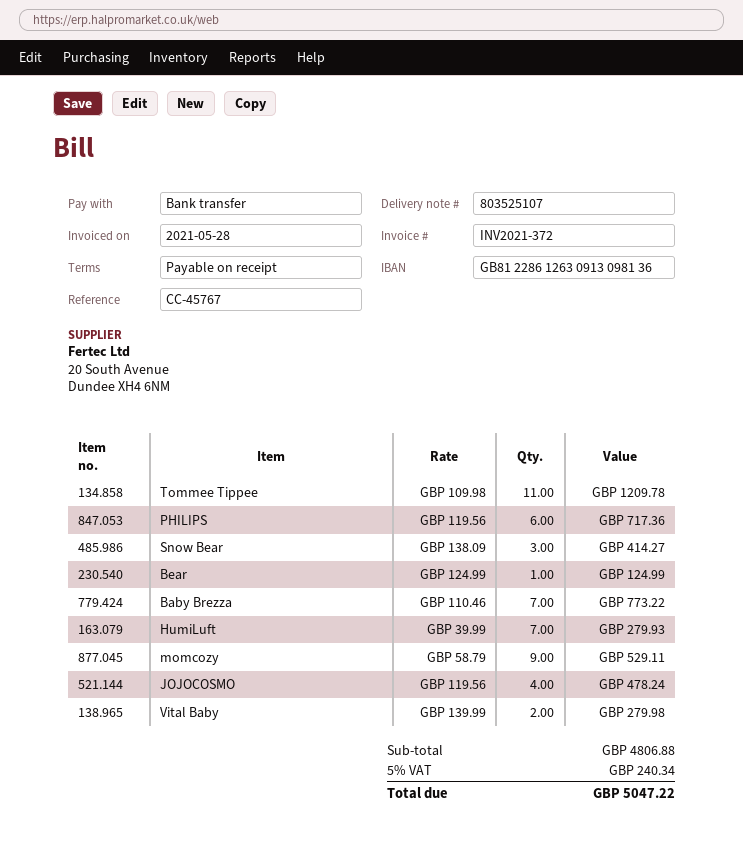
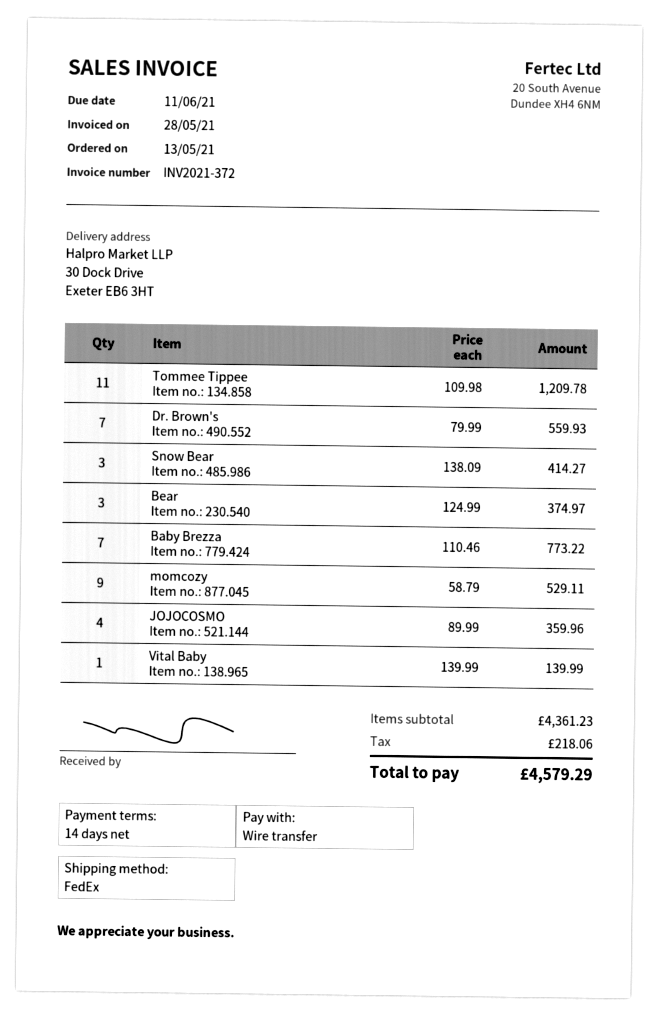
payment terms: on receipt -> 14 days
PHILIPS: 6 x 119.56 = 717.36 -> none
Bear: 1 x 124.99 = 124.99 -> 3 x 124.99 = 374.97
HumiLuft: 7 x 39.99 = 279.93 -> none
JOJOCOSMO: 4 x 119.56 = 478.24 -> 4 x 89.99 = 359.96
Vital Baby: 2 x 139.99 = 279.98 -> 1 x 139.99 = 139.99
Dr. Brown's: none -> 7 x 79.99 = 559.93
subtotal: 4806.88 -> 4361.23
tax: 240.34 -> 218.06
total: 5047.22 -> 4579.29

